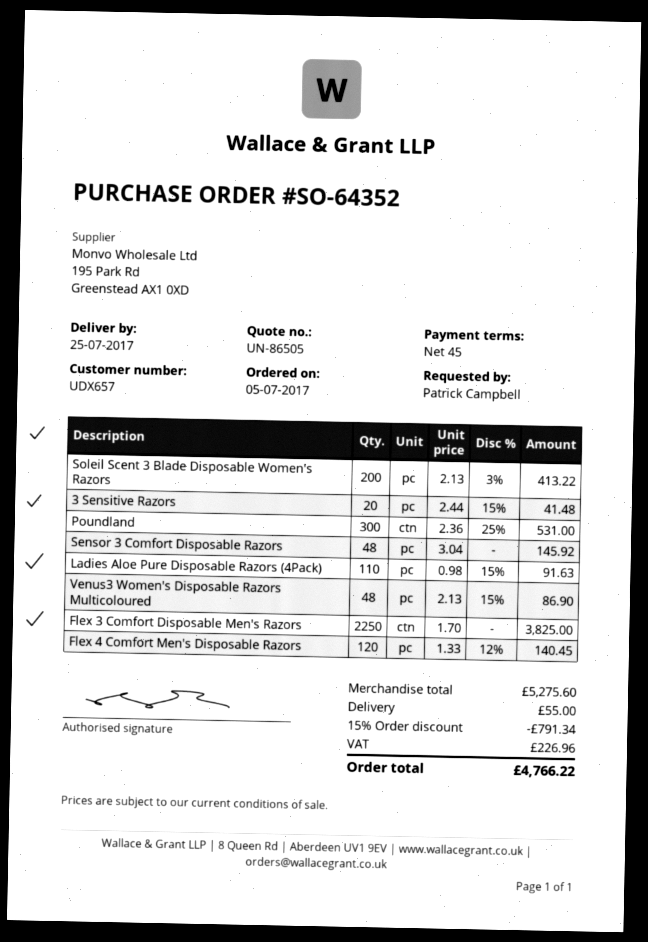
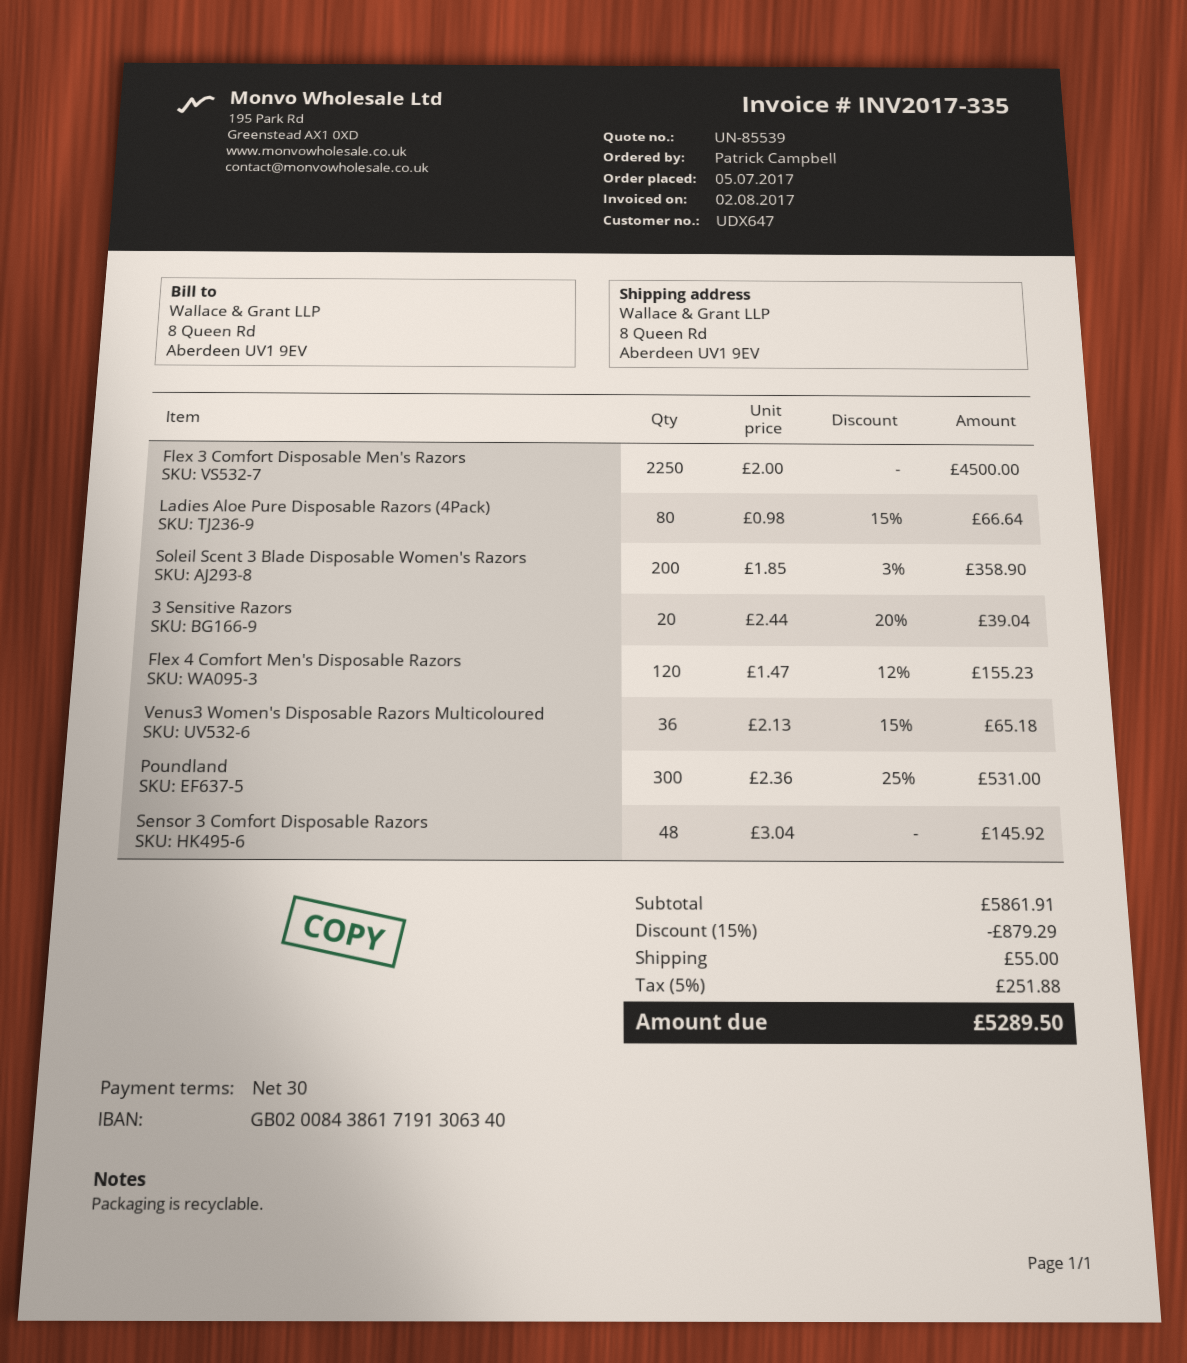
quote number: UN-86505 -> UN-85539
payment terms: 45 days -> 30 days
customer number: UDX657 -> UDX647
Soleil Scent 3 Blade Disposable Women's Razors: 200 x 2.13 - 3% = 413.22 -> 200 x 1.85 - 3% = 358.90
3 Sensitive Razors: 20 x 2.44 - 15% = 41.48 -> 20 x 2.44 - 20% = 39.04
Ladies Aloe Pure Disposable Razors (4Pack): 110 x 0.98 - 15% = 91.63 -> 80 x 0.98 - 15% = 66.64
Venus3 Women's Disposable Razors Multicoloured: 48 x 2.13 - 15% = 86.90 -> 36 x 2.13 - 15% = 65.18
Flex 3 Comfort Disposable Men's Razors: 2250 x 1.70 = 3825.00 -> 2250 x 2.00 = 4500.00
Flex 4 Comfort Men's Disposable Razors: 120 x 1.33 - 12% = 140.45 -> 120 x 1.47 - 12% = 155.23
subtotal: 5275.60 -> 5861.91
discount: 15% = 791.34 -> 15% = 879.29
tax: 226.96 -> 251.88
total: 4766.22 -> 5289.50

